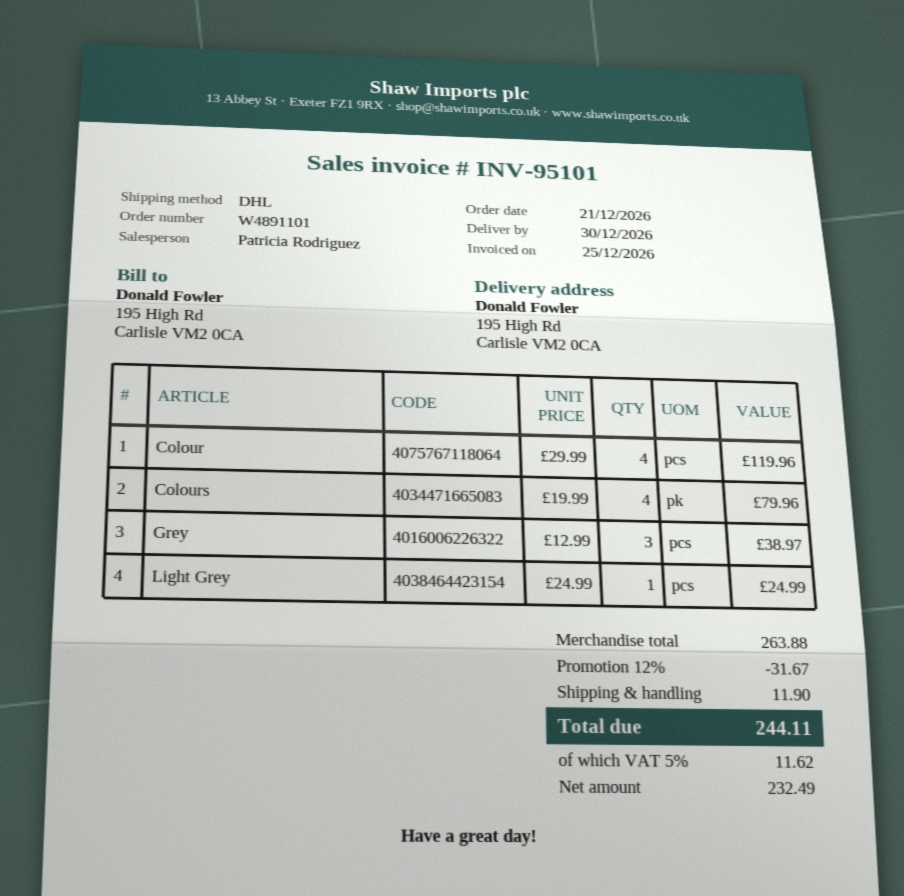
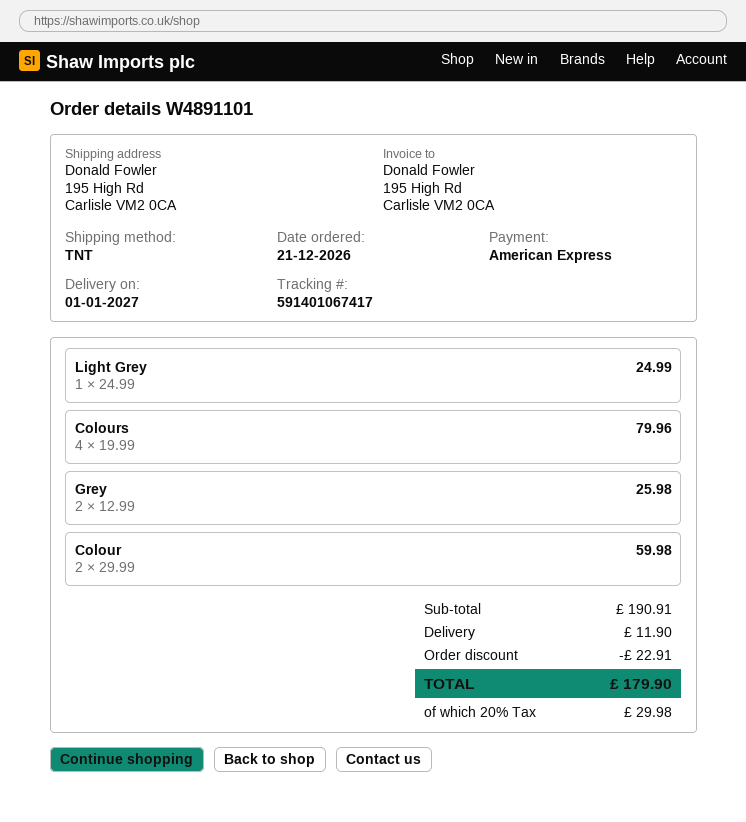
delivery date: 2026-12-30 -> 2027-01-01
shipping method: DHL -> TNT
Colour: 4 x 29.99 = 119.96 -> 2 x 29.99 = 59.98
Grey: 3 x 12.99 = 38.97 -> 2 x 12.99 = 25.98
subtotal: 263.88 -> 190.91
discount: 31.67 -> 22.91
tax: 5% = 11.62 -> 20% = 29.98
total: 244.11 -> 179.90

